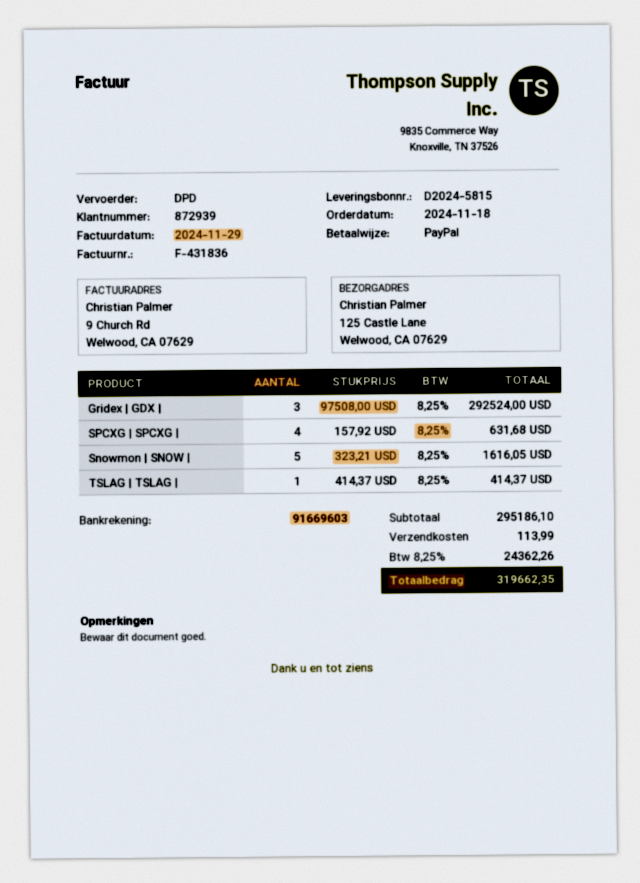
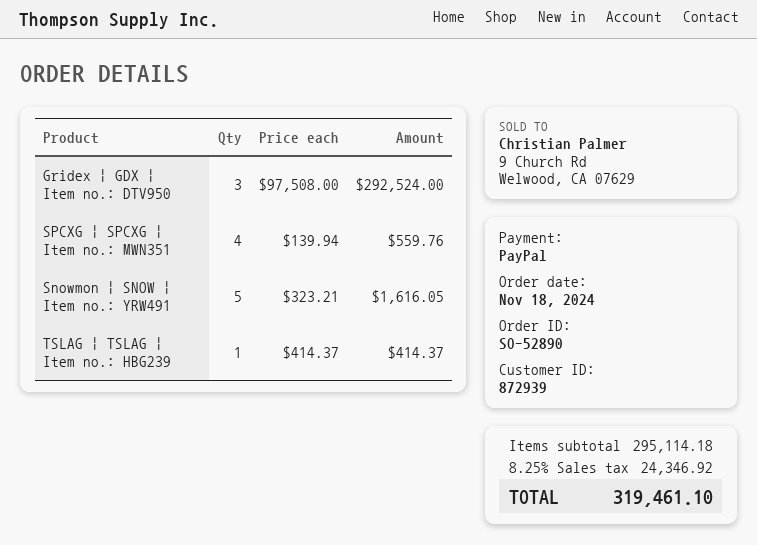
SPCXG | SPCXG |: 4 x 157.92 = 631.68 -> 4 x 139.94 = 559.76
subtotal: 295186.10 -> 295114.18
shipping: 113.99 -> none
tax: 8.25% = 24362.26 -> 8.25% = 24346.92
total: 319662.35 -> 319461.10

